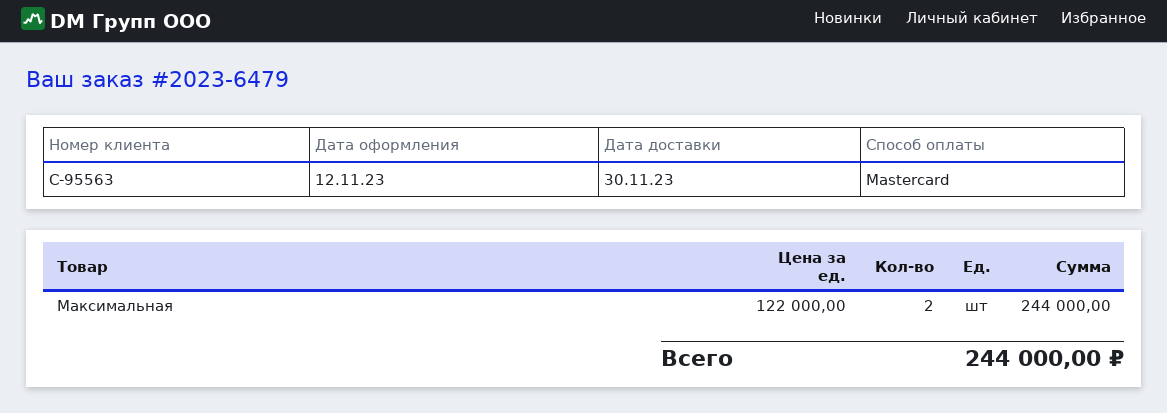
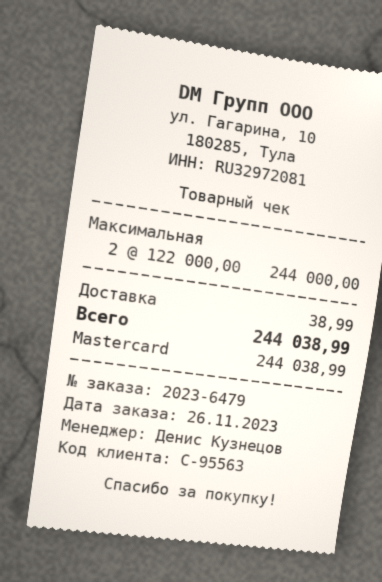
order date: 2023-11-12 -> 2023-11-26
shipping: none -> 38.99
total: 244000.00 -> 244038.99

